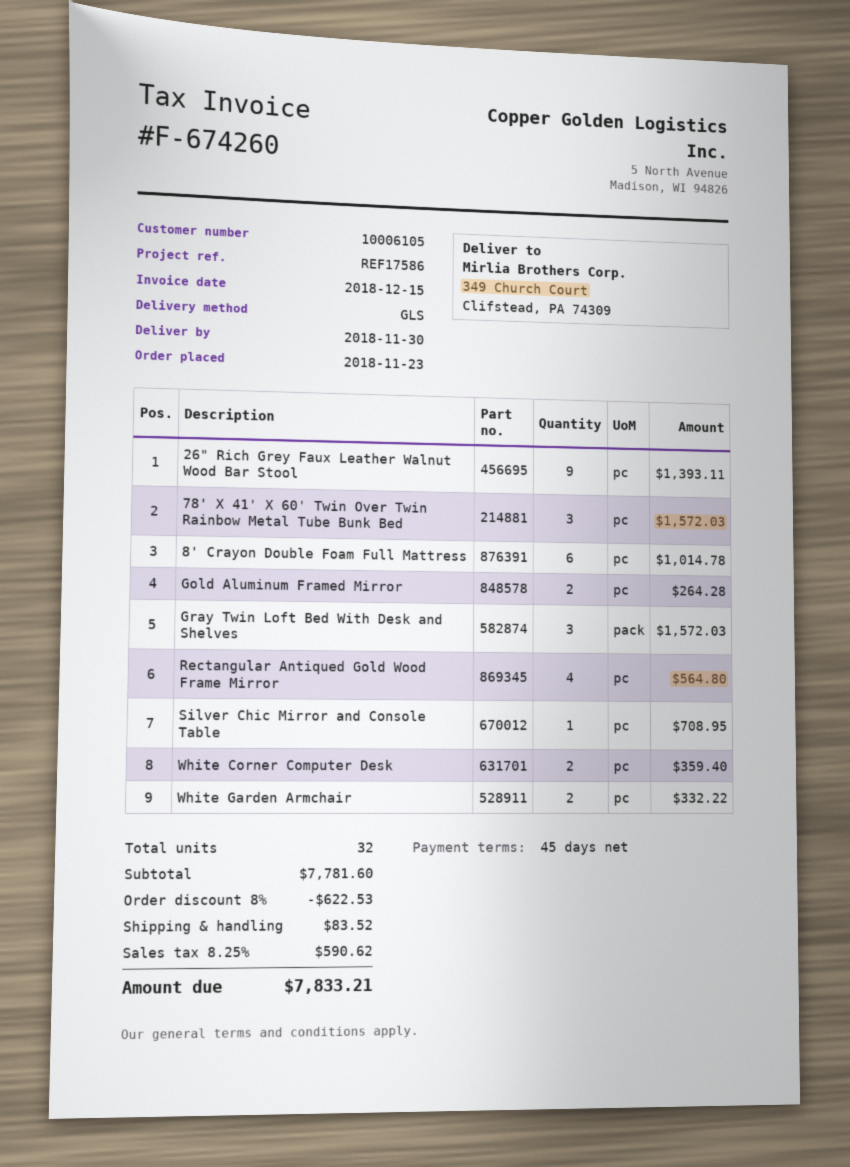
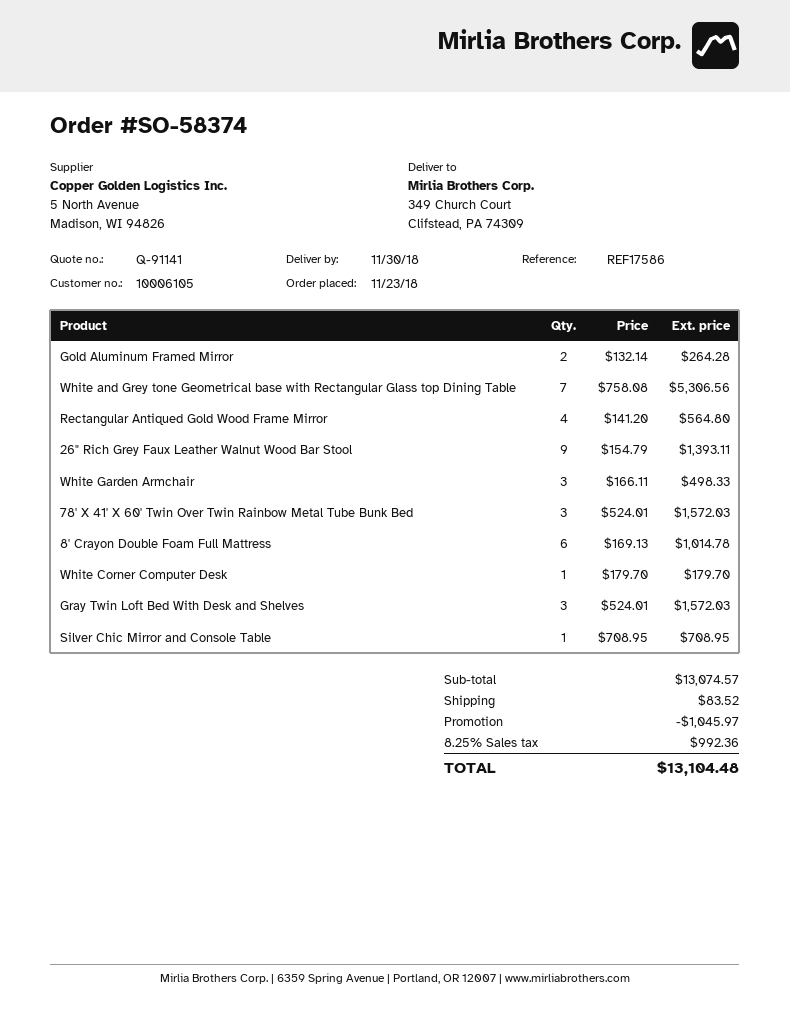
White Corner Computer Desk: 2 for 359.40 -> 1 for 179.70
White Garden Armchair: 2 for 332.22 -> 3 for 498.33
White and Grey tone Geometrical base with Rectangular Glass top Dining Table: none -> 7 for 5306.56
subtotal: 7781.60 -> 13074.57
discount: 622.53 -> 1045.97
tax: 8.25% = 590.62 -> 8.25% = 992.36
total: 7833.21 -> 13104.48

